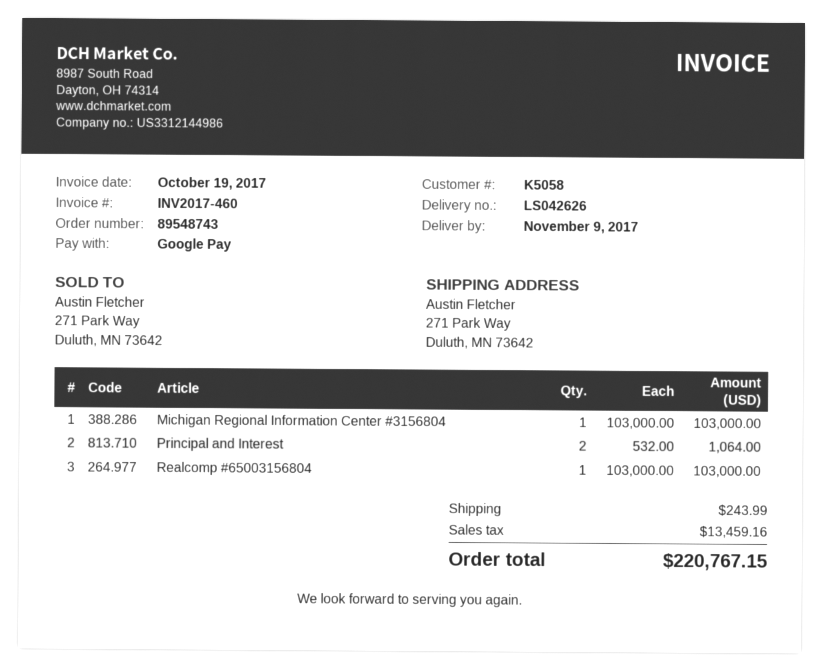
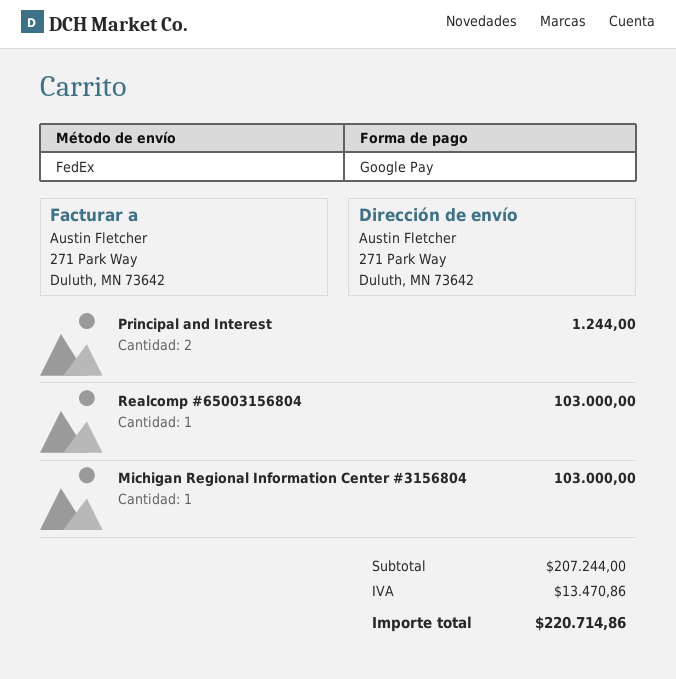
Principal and Interest: 2 for 1064.00 -> 2 for 1244.00
shipping: 243.99 -> none
tax: 13459.16 -> 13470.86
total: 220767.15 -> 220714.86

